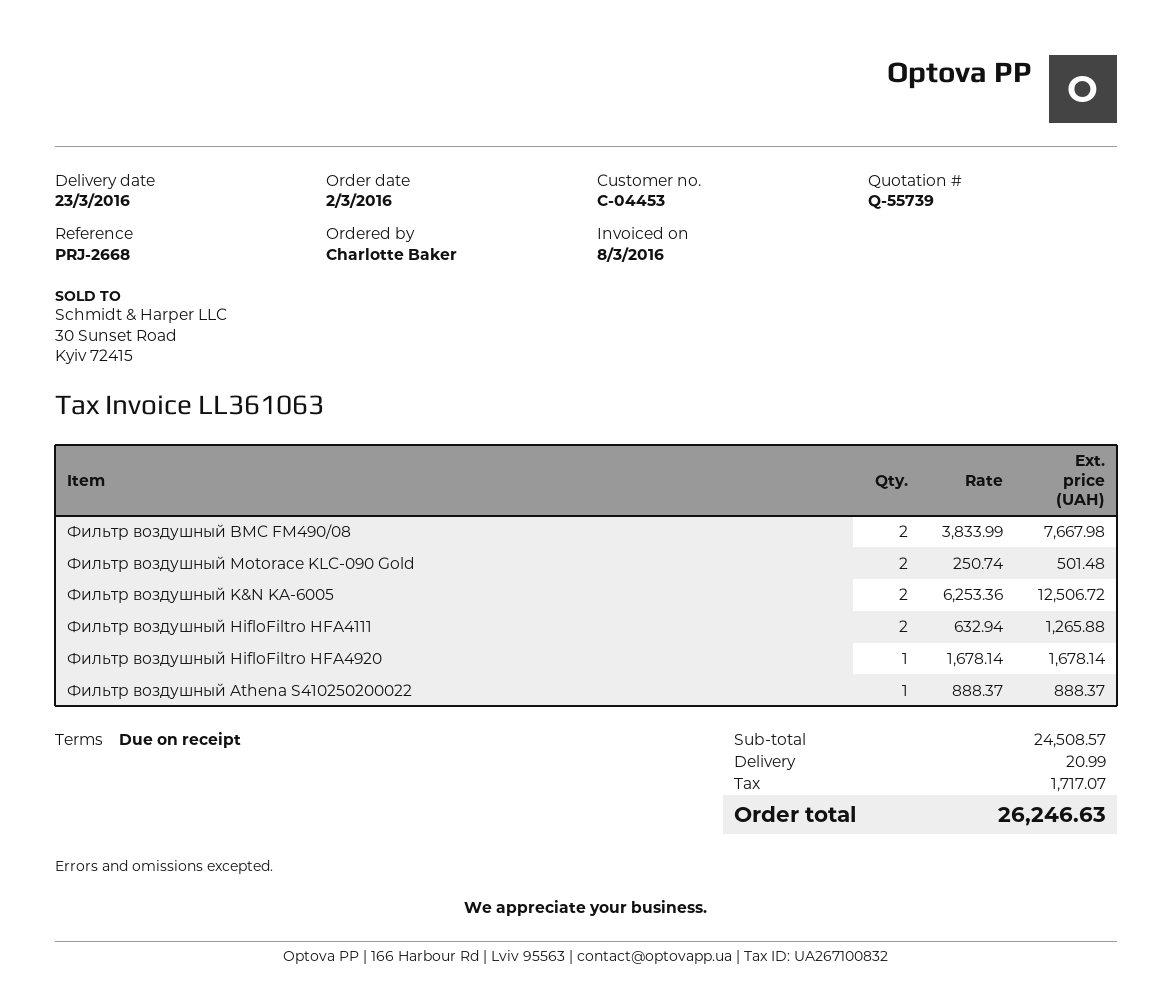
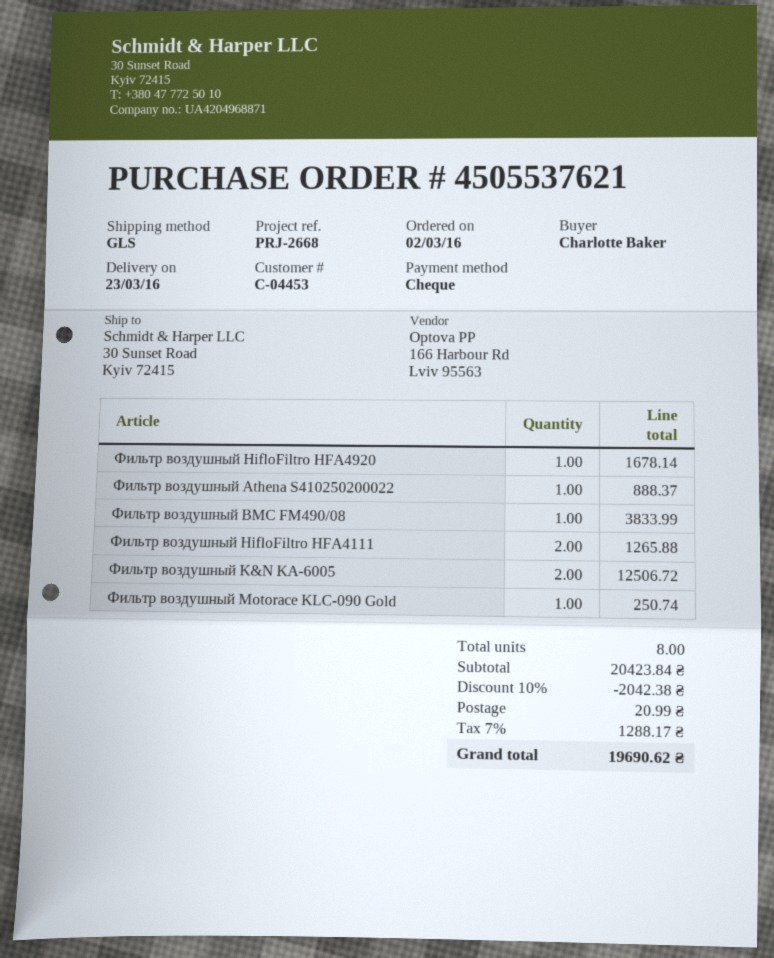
Фильтр воздушный BMC FM490/08: 2 for 7667.98 -> 1 for 3833.99
Фильтр воздушный Motorace KLC-090 Gold: 2 for 501.48 -> 1 for 250.74
subtotal: 24508.57 -> 20423.84
discount: none -> 10% = 2042.38
tax: 1717.07 -> 1288.17
total: 26246.63 -> 19690.62

